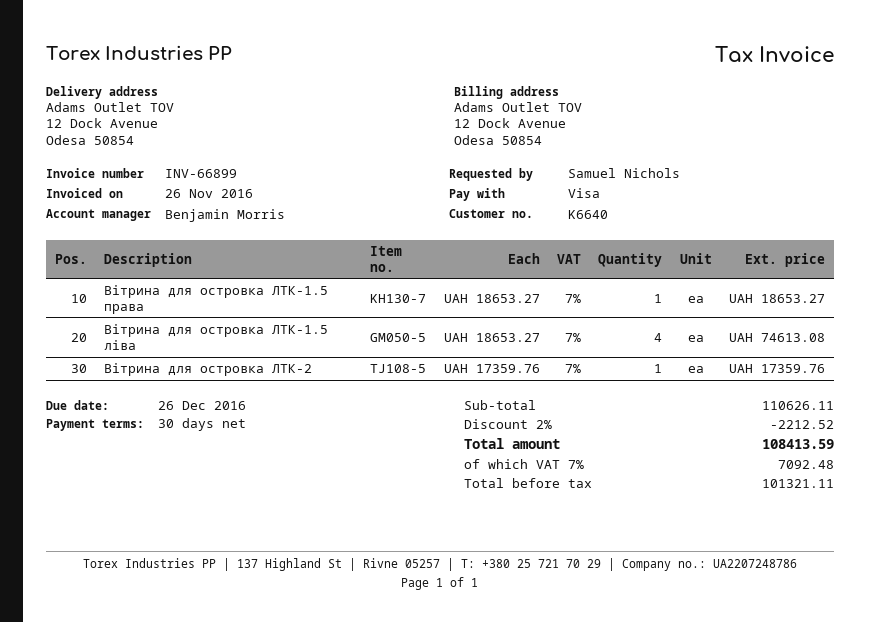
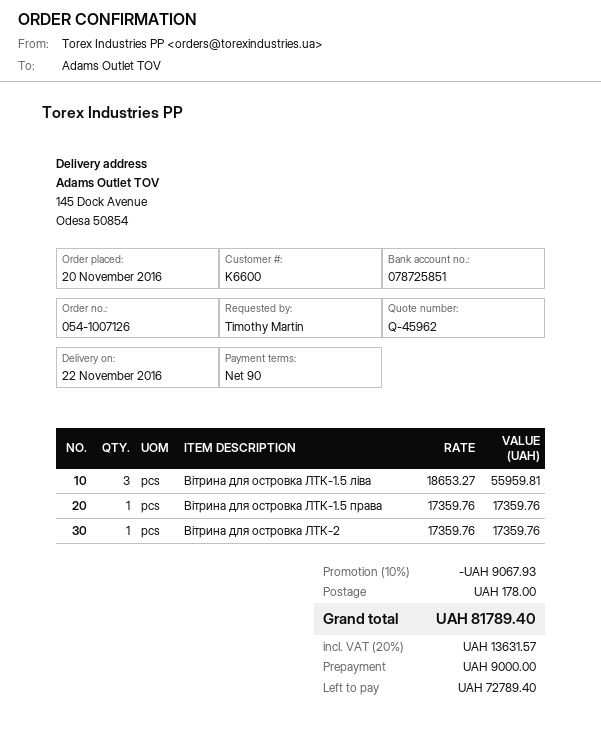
payment terms: 30 days -> 90 days
customer number: K6640 -> K6600
ordered by: Samuel Nichols -> Timothy Martin
ship to: 12 Dock Avenue, Odesa 50854 -> 145 Dock Avenue, Odesa 50854
Вітрина для островка ЛТК-1.5 права: 1 x 18653.27 = 18653.27 -> 1 x 17359.76 = 17359.76
Вітрина для островка ЛТК-1.5 ліва: 4 x 18653.27 = 74613.08 -> 3 x 18653.27 = 55959.81
discount: 2% = 2212.52 -> 10% = 9067.93
shipping: none -> 178.00
tax: 7% = 7092.48 -> 20% = 13631.57
total: 108413.59 -> 81789.40

